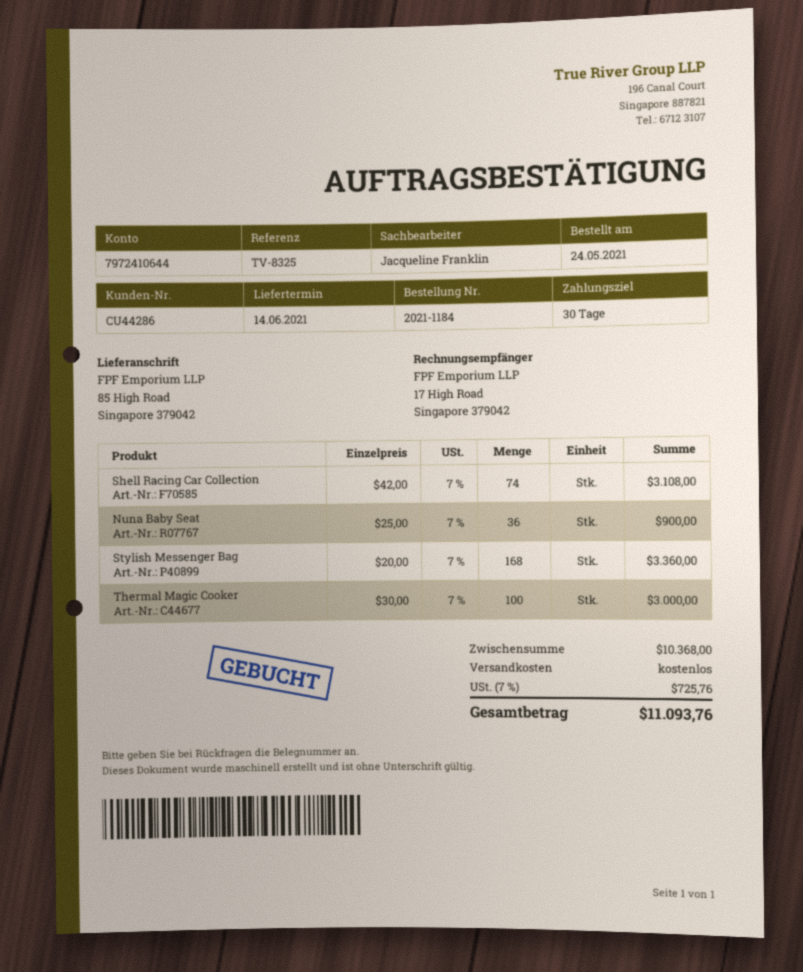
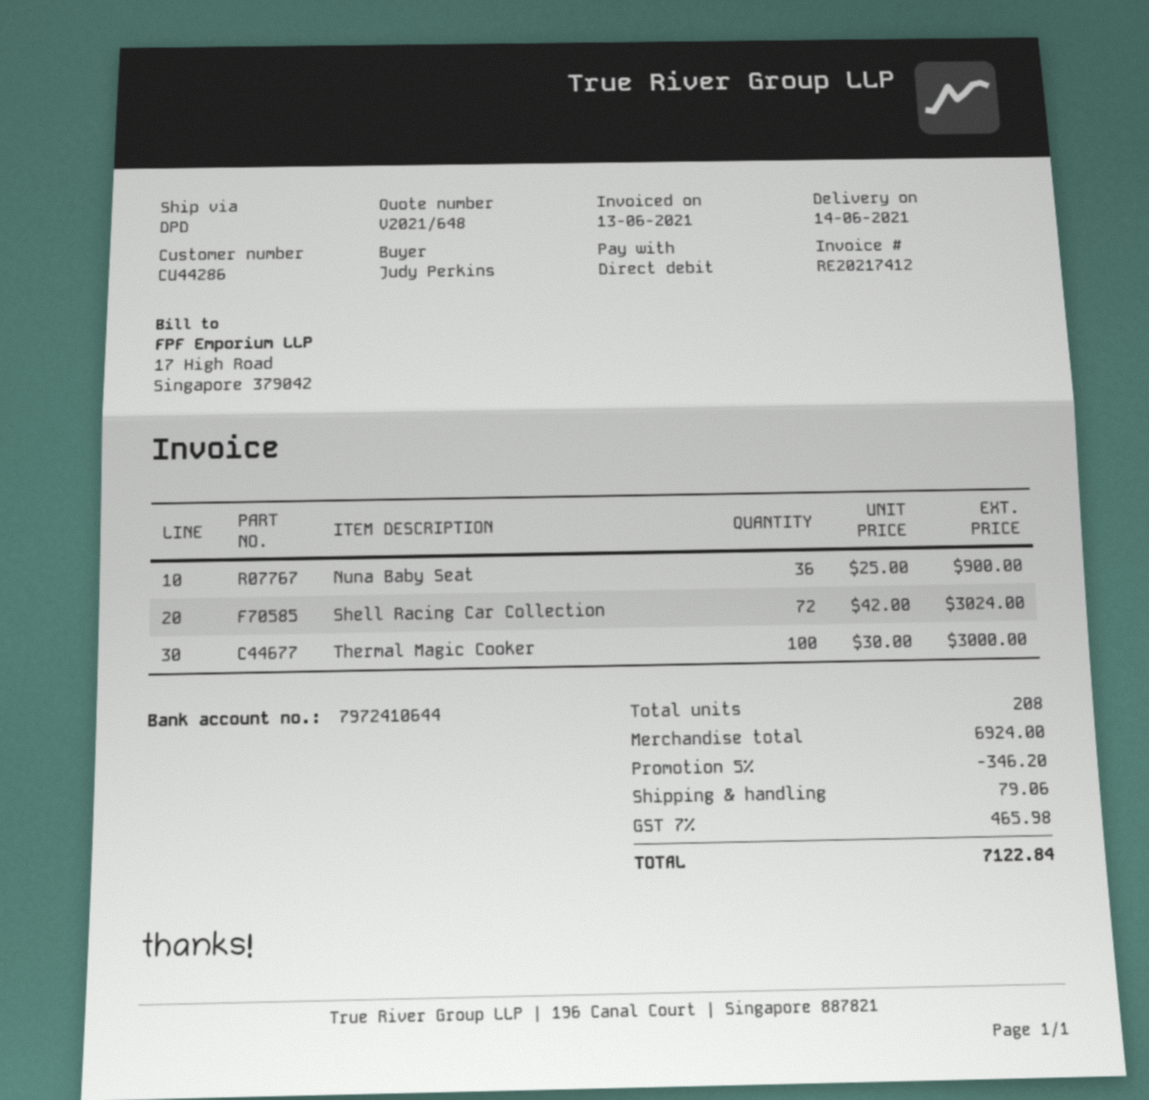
Shell Racing Car Collection: 74 x 42.00 = 3108.00 -> 72 x 42.00 = 3024.00
Stylish Messenger Bag: 168 x 20.00 = 3360.00 -> none
subtotal: 10368.00 -> 6924.00
discount: none -> 5% = 346.20
shipping: 0.00 -> 79.06
tax: 7% = 725.76 -> 7% = 465.98
total: 11093.76 -> 7122.84

